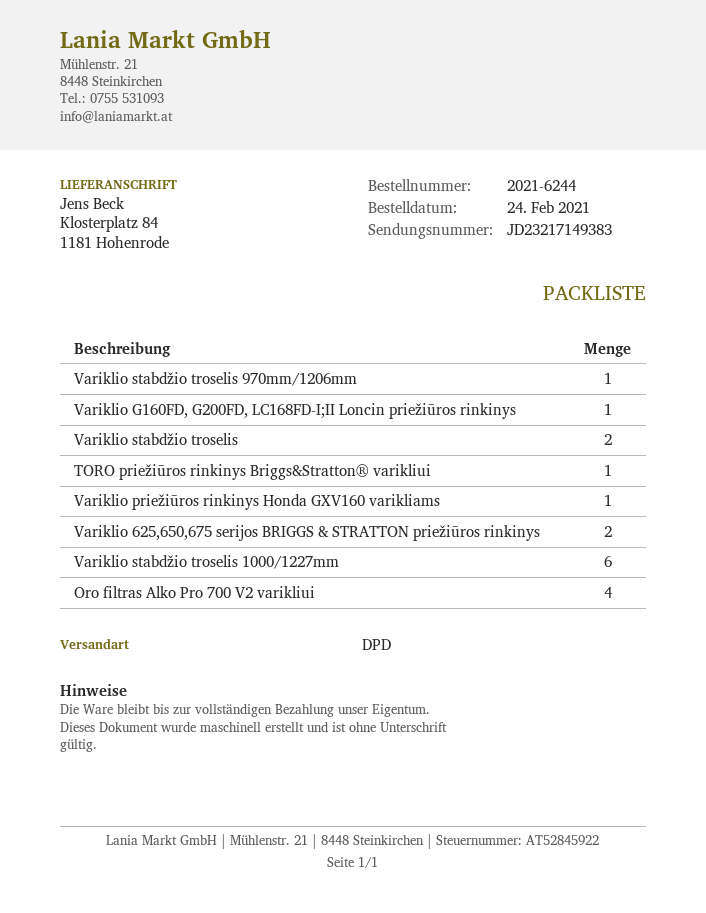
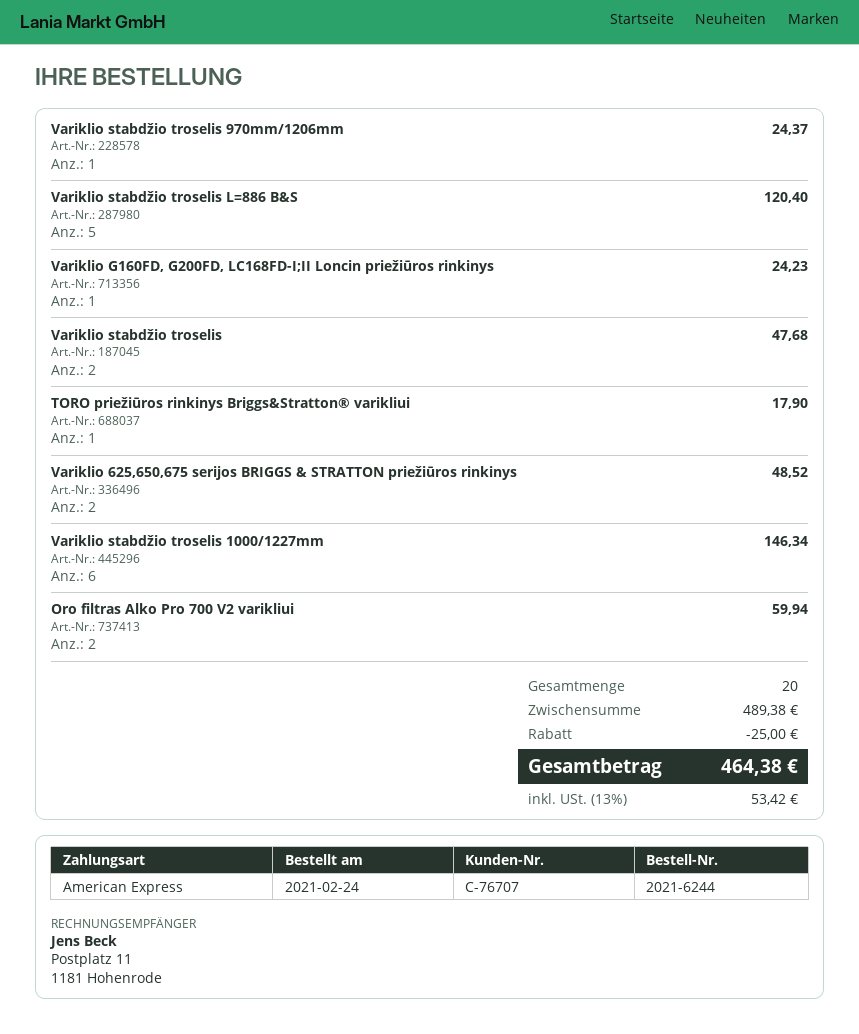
Variklio priežiūros rinkinys Honda GXV160 varikliams: 1 -> none
Oro filtras Alko Pro 700 V2 varikliui: 4 -> 2
Variklio stabdžio troselis L=886 B&S: none -> 5

